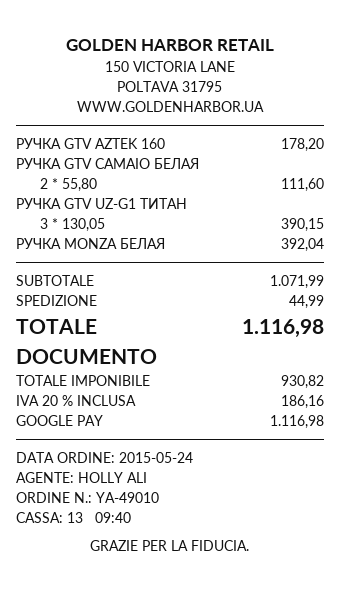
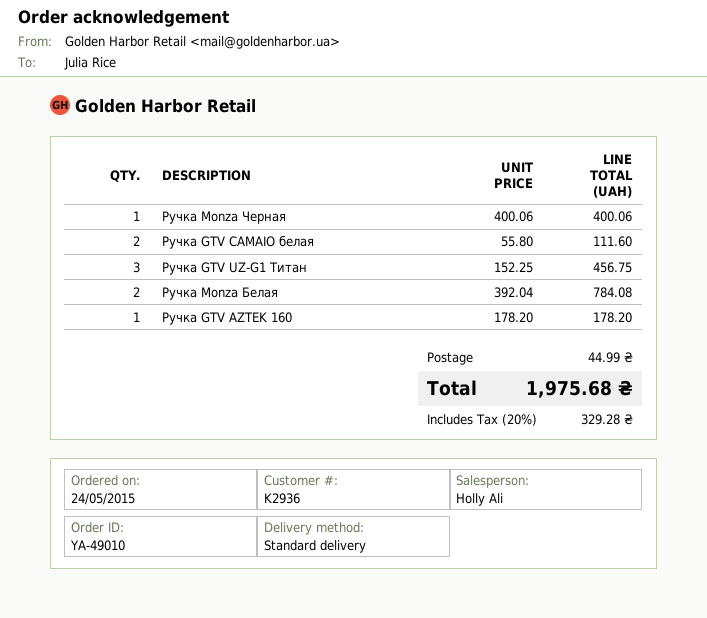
РУЧКА GTV UZ-G1 ТИТАН: 3 x 130.05 = 390.15 -> 3 x 152.25 = 456.75
РУЧКА MONZA БЕЛАЯ: 1 x 392.04 = 392.04 -> 2 x 392.04 = 784.08
Ручка Monza Черная: none -> 1 x 400.06 = 400.06
tax: 20% = 186.16 -> 20% = 329.28
total: 1116.98 -> 1975.68

